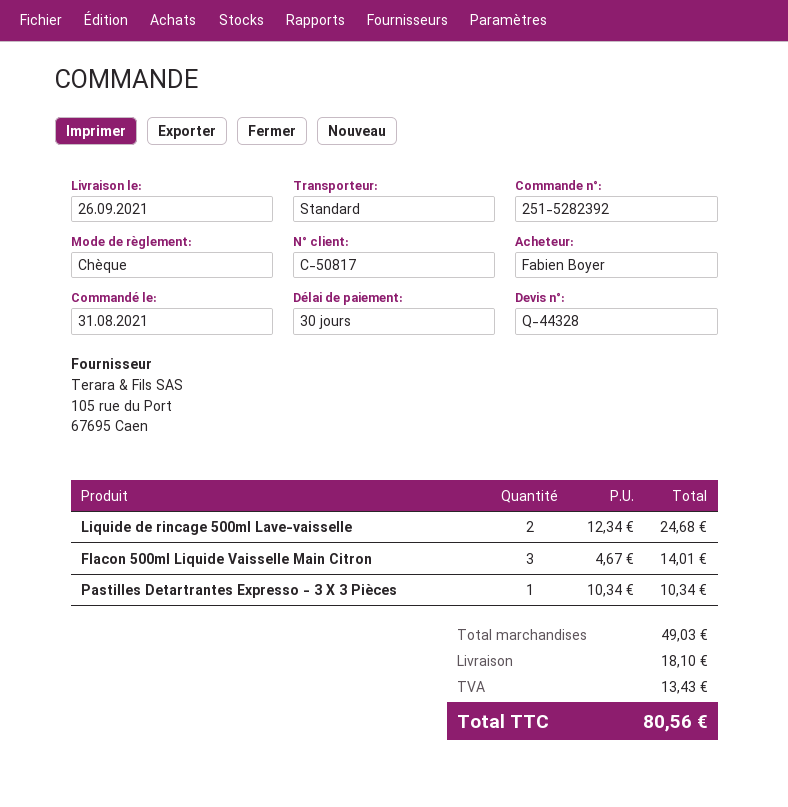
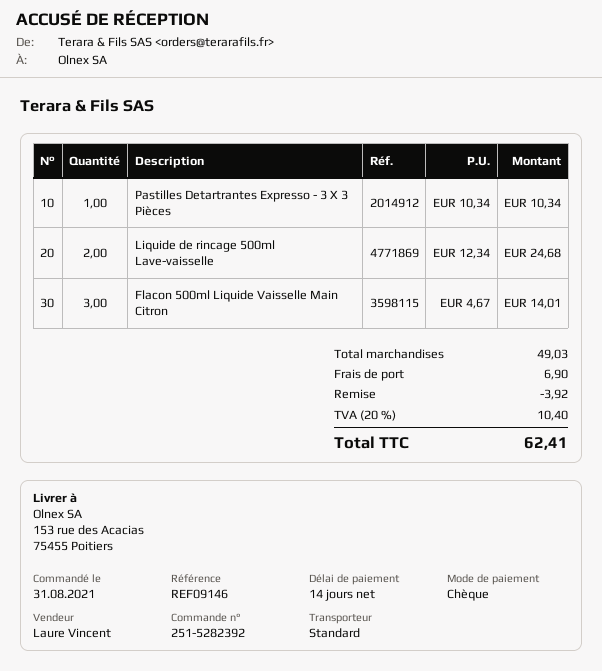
payment terms: 30 days -> 14 days
discount: none -> 3.92
shipping: 18.10 -> 6.90
tax: 13.43 -> 10.40
total: 80.56 -> 62.41

